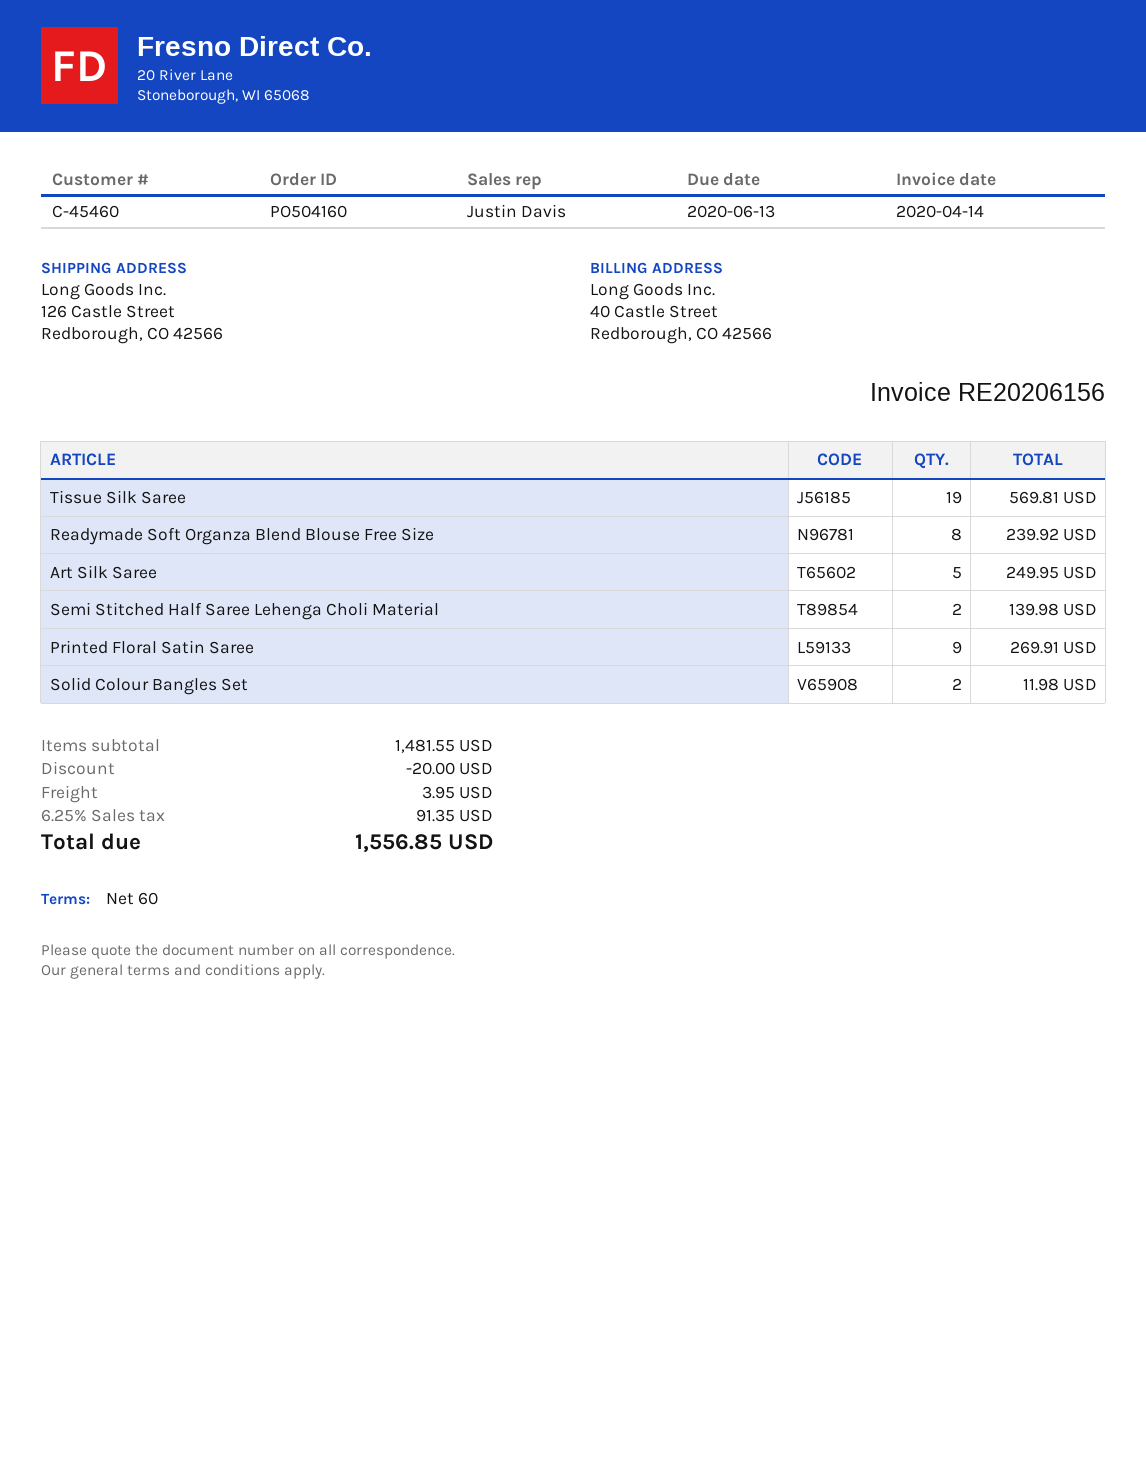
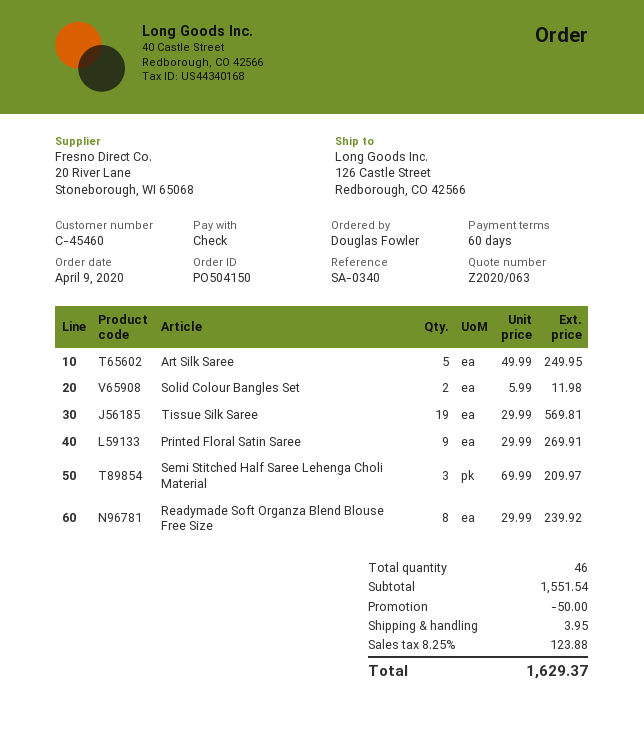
order number: PO504160 -> PO504150
Semi Stitched Half Saree Lehenga Choli Material: 2 for 139.98 -> 3 for 209.97
subtotal: 1481.55 -> 1551.54
discount: 20.00 -> 50.00
tax: 6.25% = 91.35 -> 8.25% = 123.88
total: 1556.85 -> 1629.37

